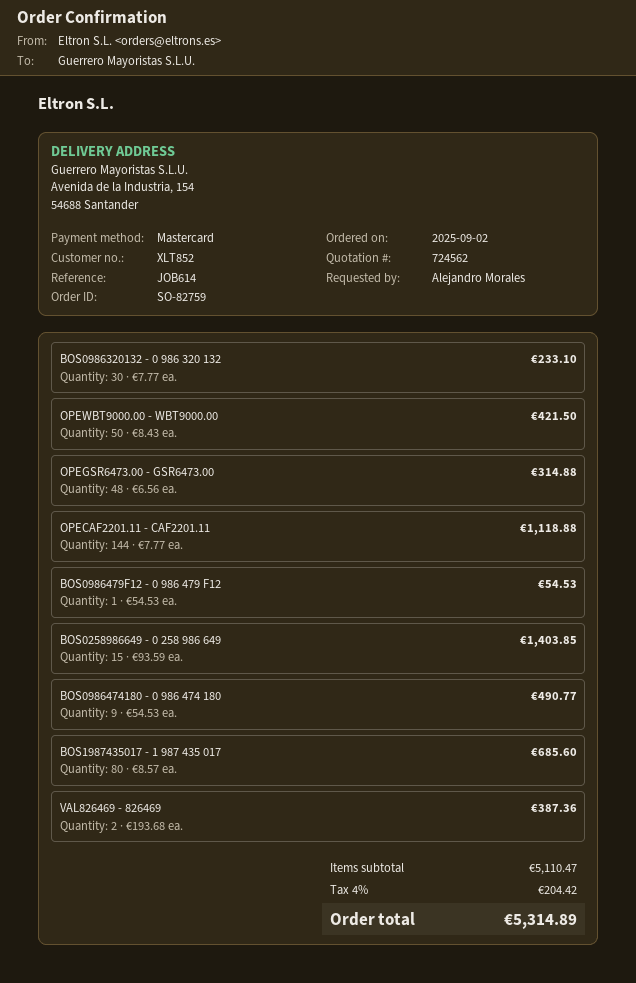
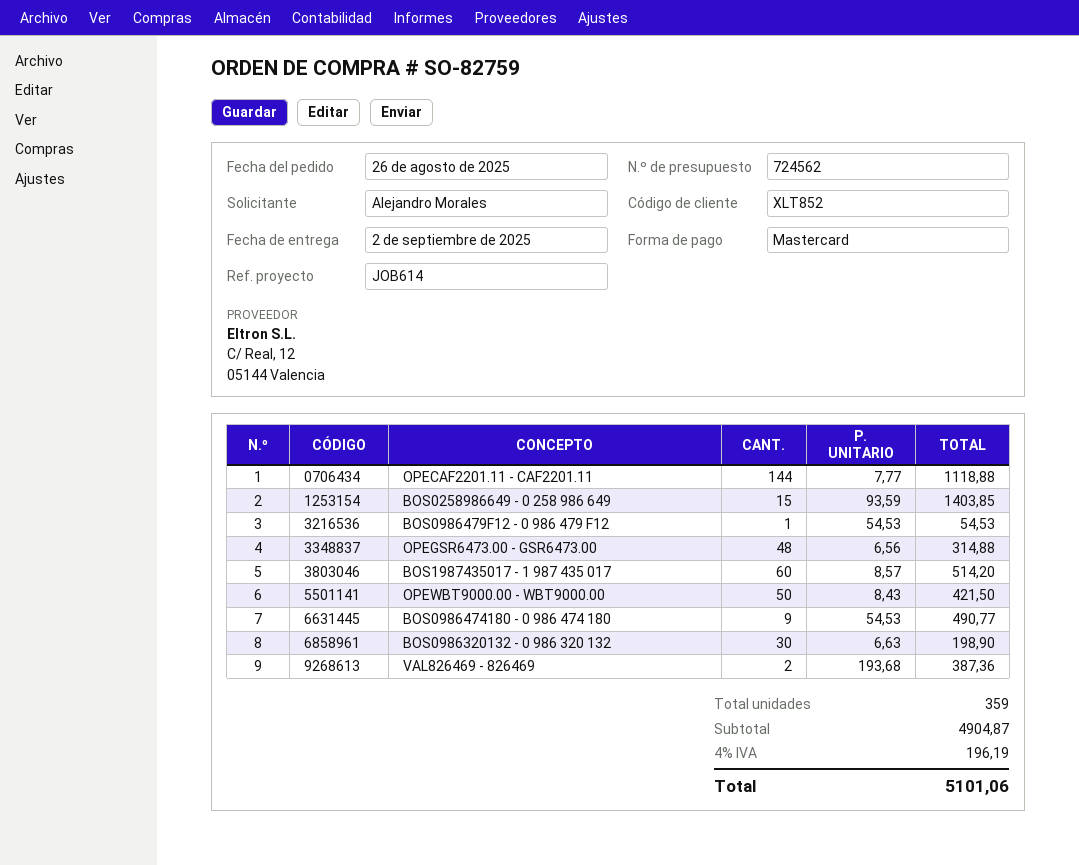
order date: 2025-09-02 -> 2025-08-26
BOS0986320132 - 0 986 320 132: 30 x 7.77 = 233.10 -> 30 x 6.63 = 198.90
BOS1987435017 - 1 987 435 017: 80 x 8.57 = 685.60 -> 60 x 8.57 = 514.20
subtotal: 5110.47 -> 4904.87
tax: 4% = 204.42 -> 4% = 196.19
total: 5314.89 -> 5101.06

